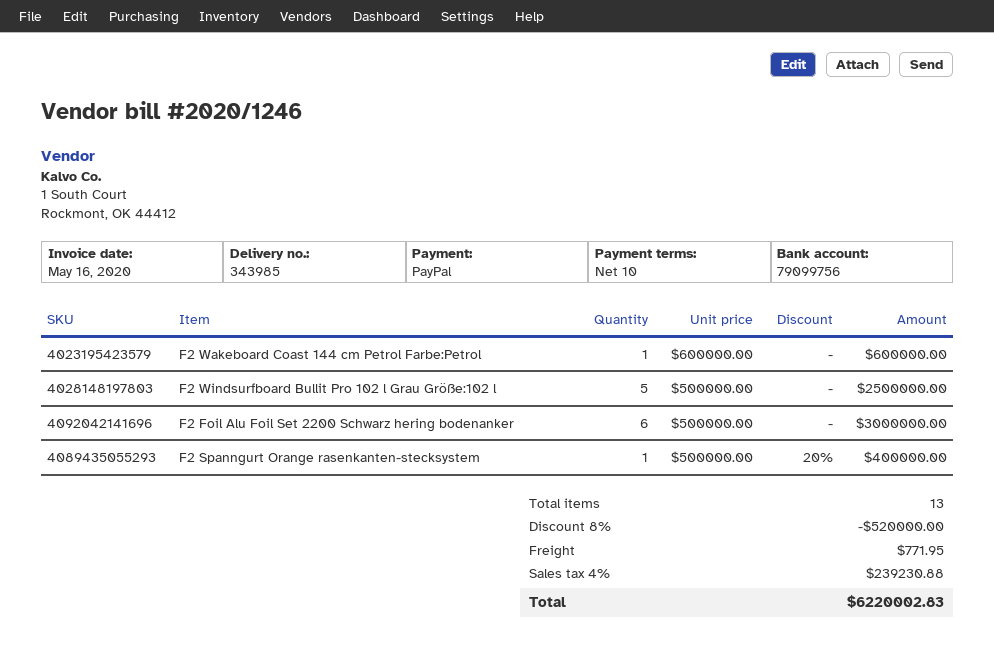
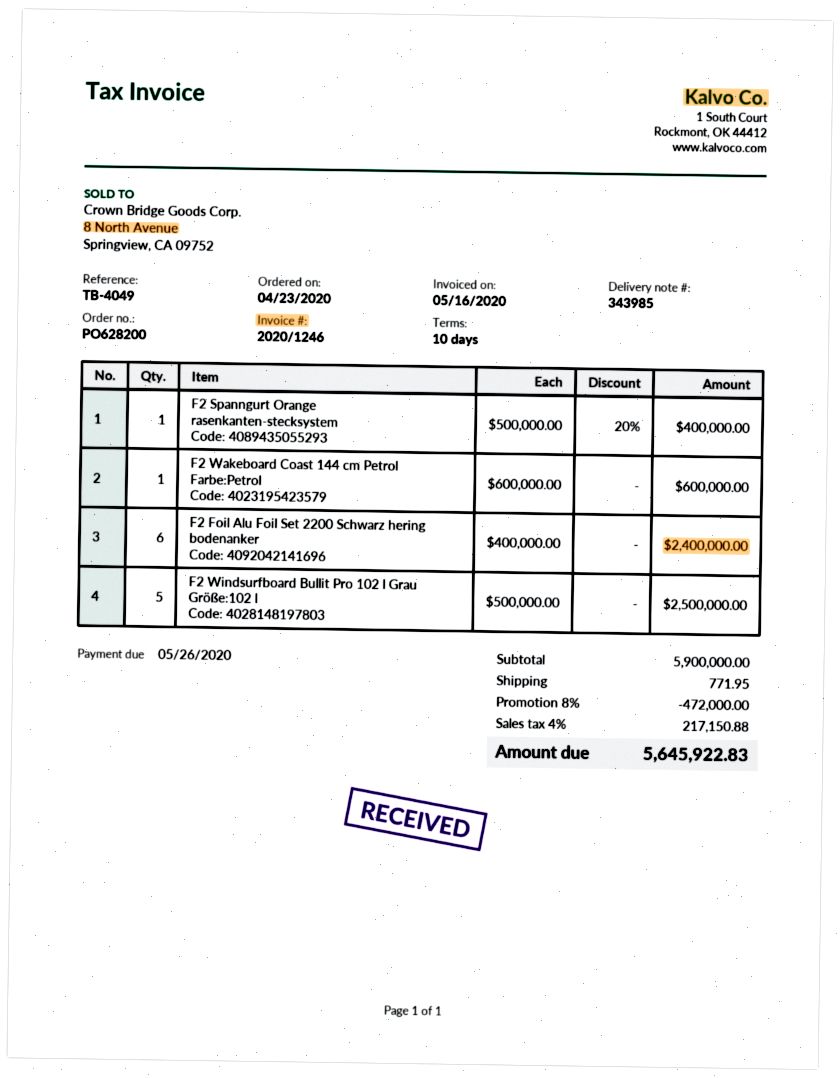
F2 Foil Alu Foil Set 2200 Schwarz hering bodenanker: 6 x 500000.00 = 3000000.00 -> 6 x 400000.00 = 2400000.00
discount: 8% = 520000.00 -> 8% = 472000.00
tax: 4% = 239230.88 -> 4% = 217150.88
total: 6220002.83 -> 5645922.83

